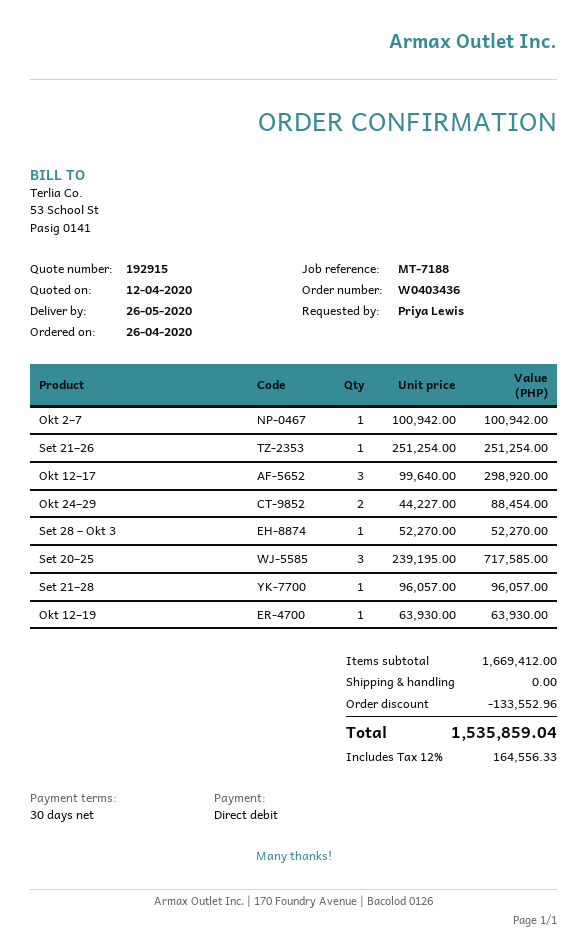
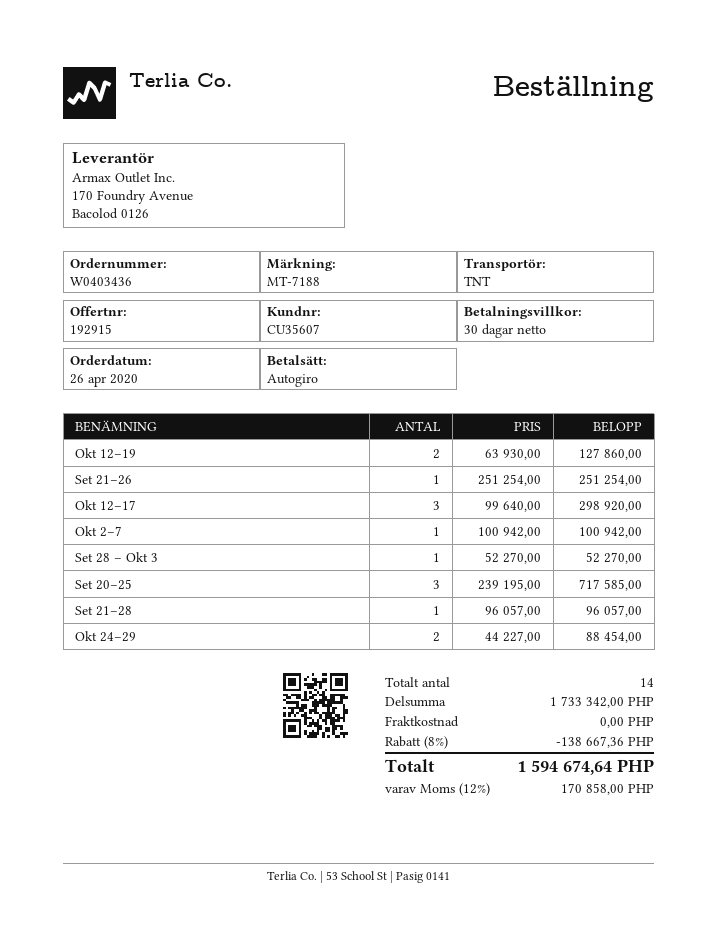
Okt 12–19: 1 x 63930.00 = 63930.00 -> 2 x 63930.00 = 127860.00
subtotal: 1669412.00 -> 1733342.00
discount: 133552.96 -> 138667.36
tax: 12% = 164556.33 -> 12% = 170858.00
total: 1535859.04 -> 1594674.64

